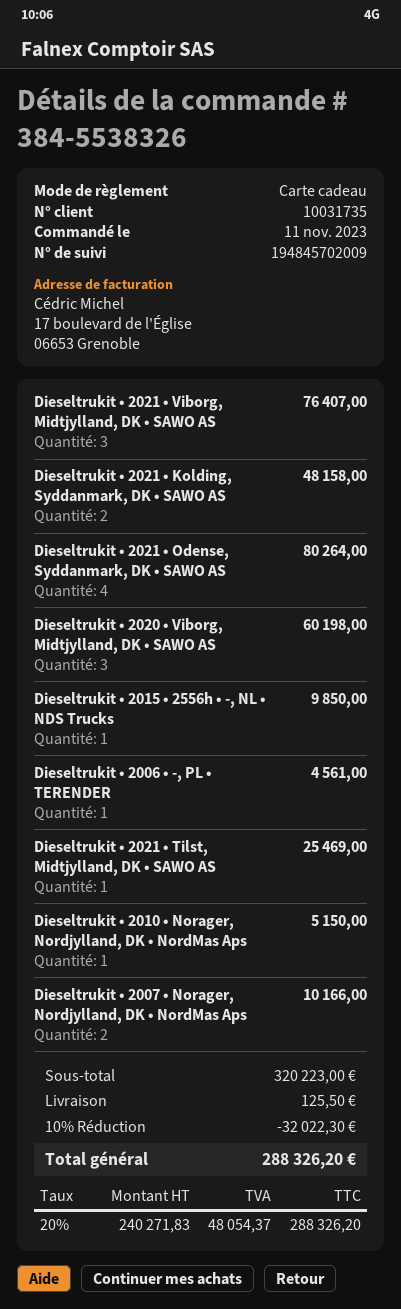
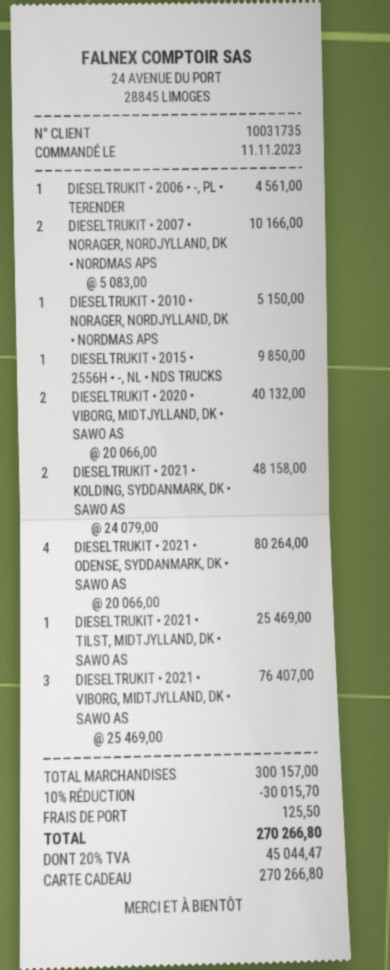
Dieseltrukit • 2020 • Viborg, Midtjylland, DK • SAWO AS: 3 for 60198.00 -> 2 for 40132.00
subtotal: 320223.00 -> 300157.00
discount: 10% = 32022.30 -> 10% = 30015.70
tax: 20% = 48054.37 -> 20% = 45044.47
total: 288326.20 -> 270266.80

